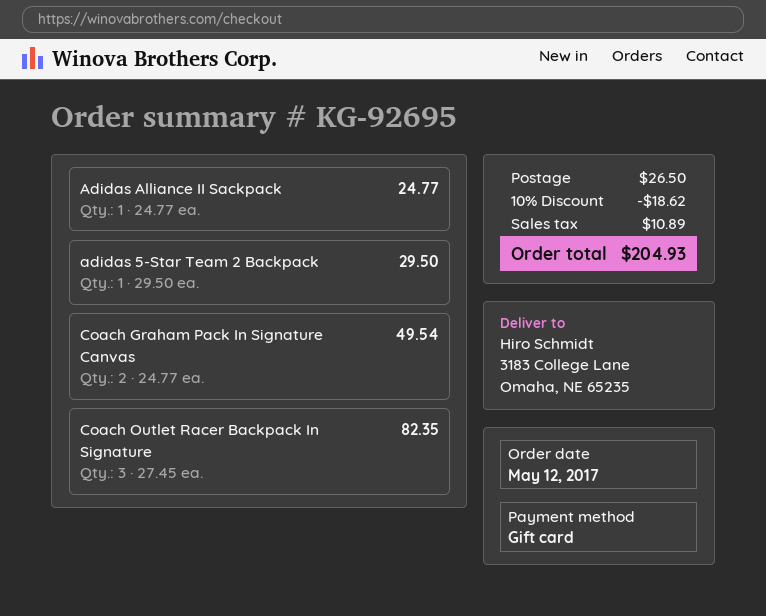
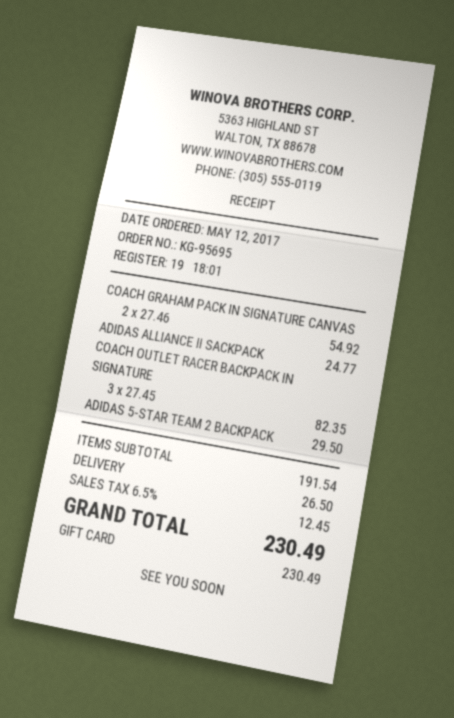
order number: KG-92695 -> KG-95695
Coach Graham Pack In Signature Canvas: 2 x 24.77 = 49.54 -> 2 x 27.46 = 54.92
discount: 10% = 18.62 -> none
tax: 10.89 -> 12.45
total: 204.93 -> 230.49

